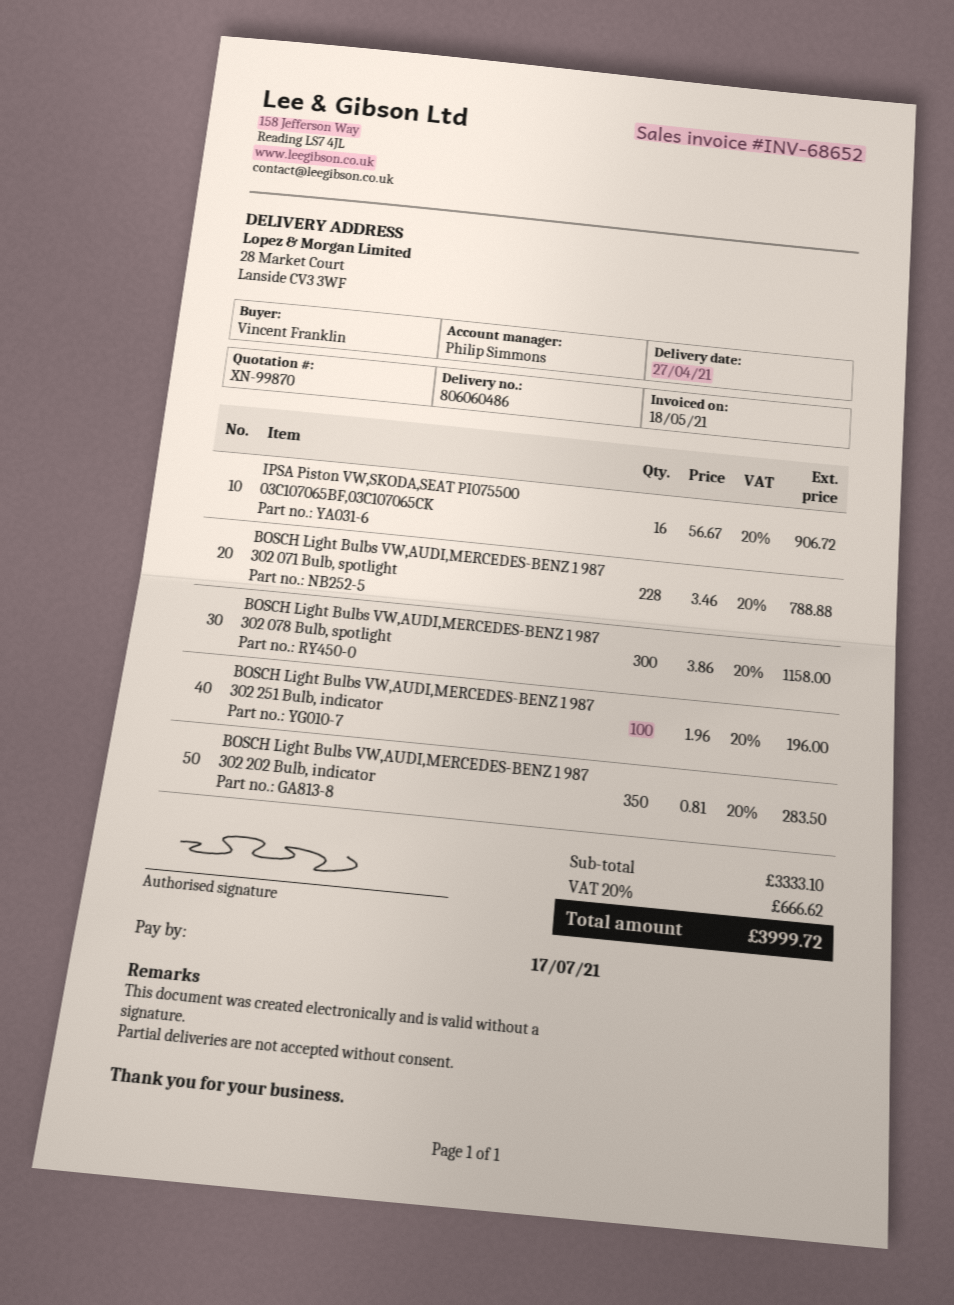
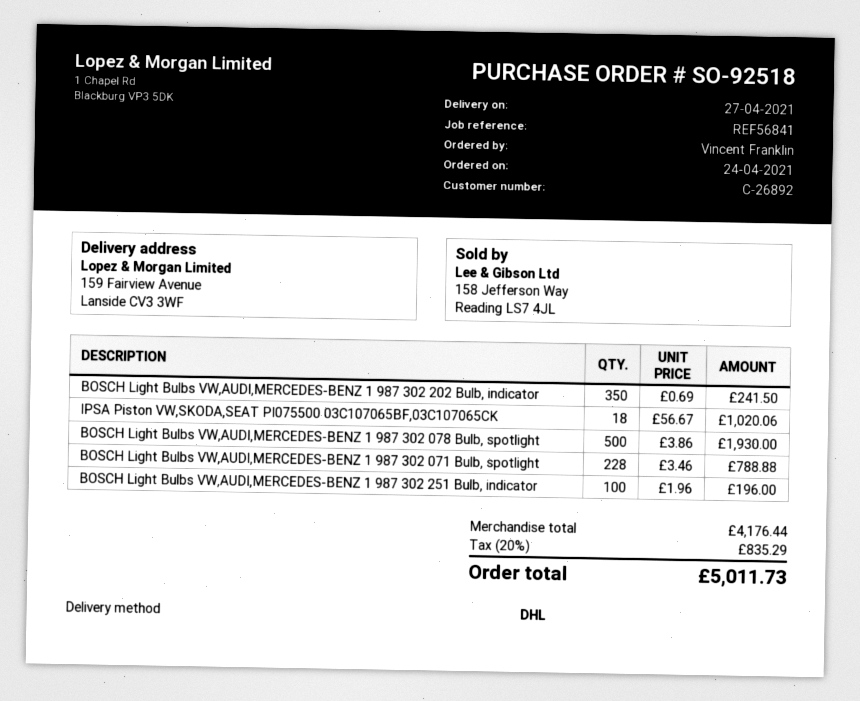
ship to: 28 Market Court, Lanside CV3 3WF -> 159 Fairview Avenue, Lanside CV3 3WF
IPSA Piston VW,SKODA,SEAT PI075500 03C107065BF,03C107065CK: 16 x 56.67 = 906.72 -> 18 x 56.67 = 1020.06
BOSCH Light Bulbs VW,AUDI,MERCEDES-BENZ 1 987 302 078 Bulb, spotlight: 300 x 3.86 = 1158.00 -> 500 x 3.86 = 1930.00
BOSCH Light Bulbs VW,AUDI,MERCEDES-BENZ 1 987 302 202 Bulb, indicator: 350 x 0.81 = 283.50 -> 350 x 0.69 = 241.50
subtotal: 3333.10 -> 4176.44
tax: 20% = 666.62 -> 20% = 835.29
total: 3999.72 -> 5011.73

